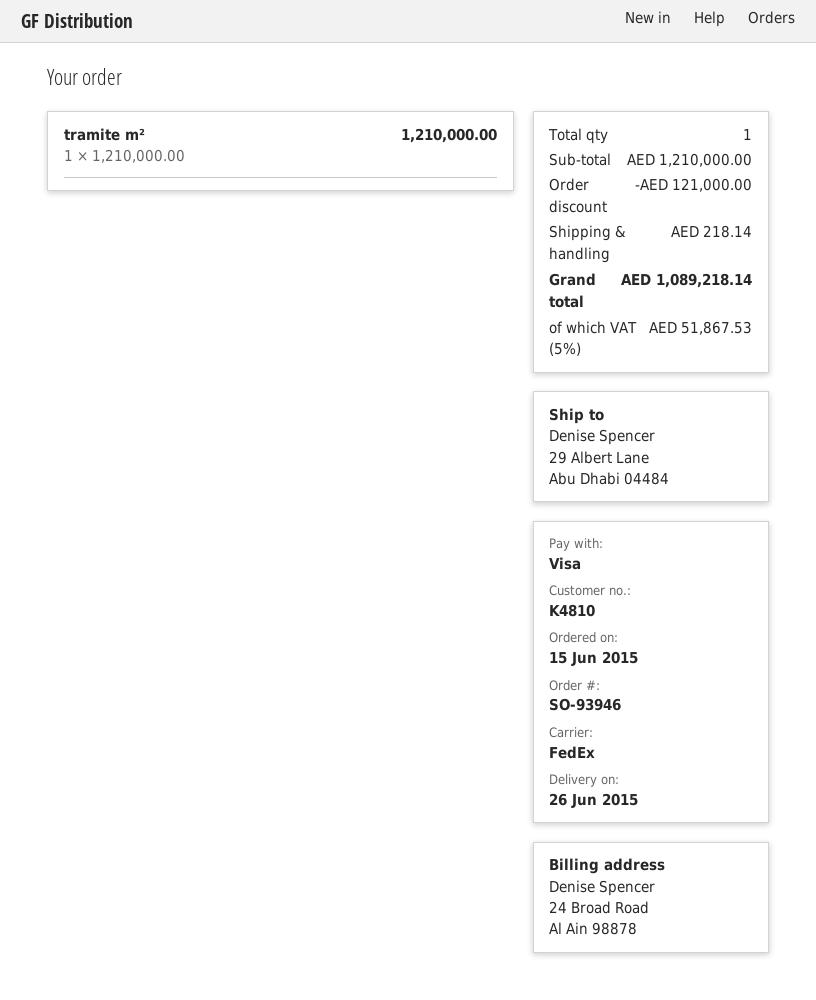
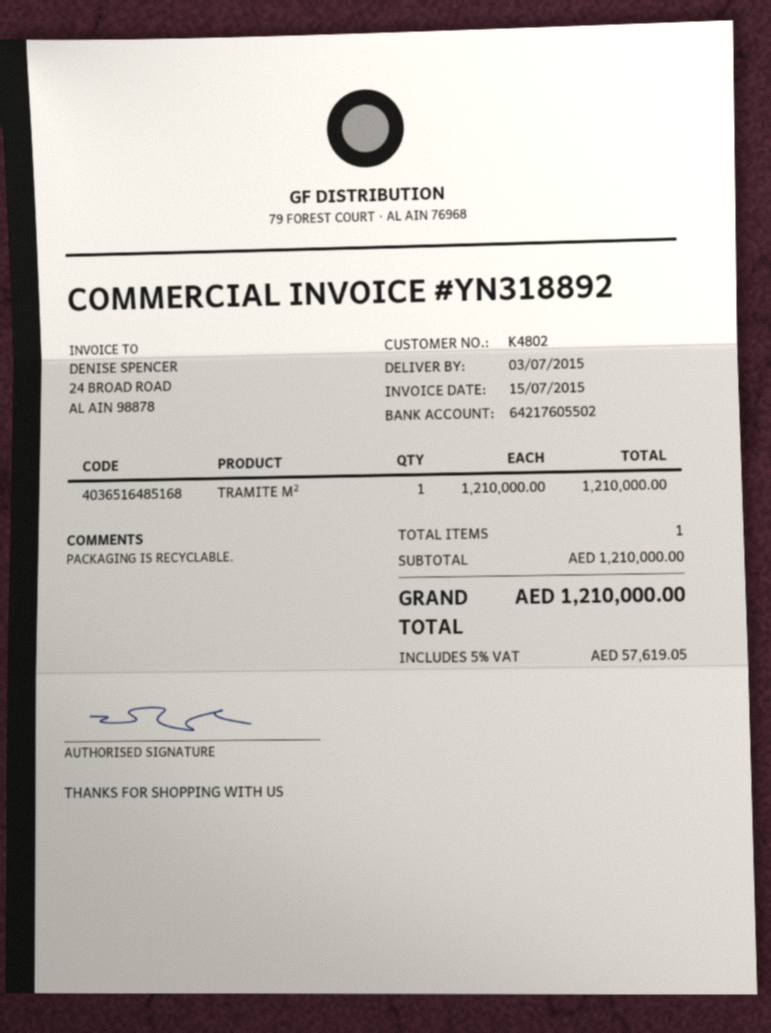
delivery date: 2015-06-26 -> 2015-07-03
customer number: K4810 -> K4802
discount: 121000.00 -> none
shipping: 218.14 -> none
tax: 5% = 51867.53 -> 5% = 57619.05
total: 1089218.14 -> 1210000.00

